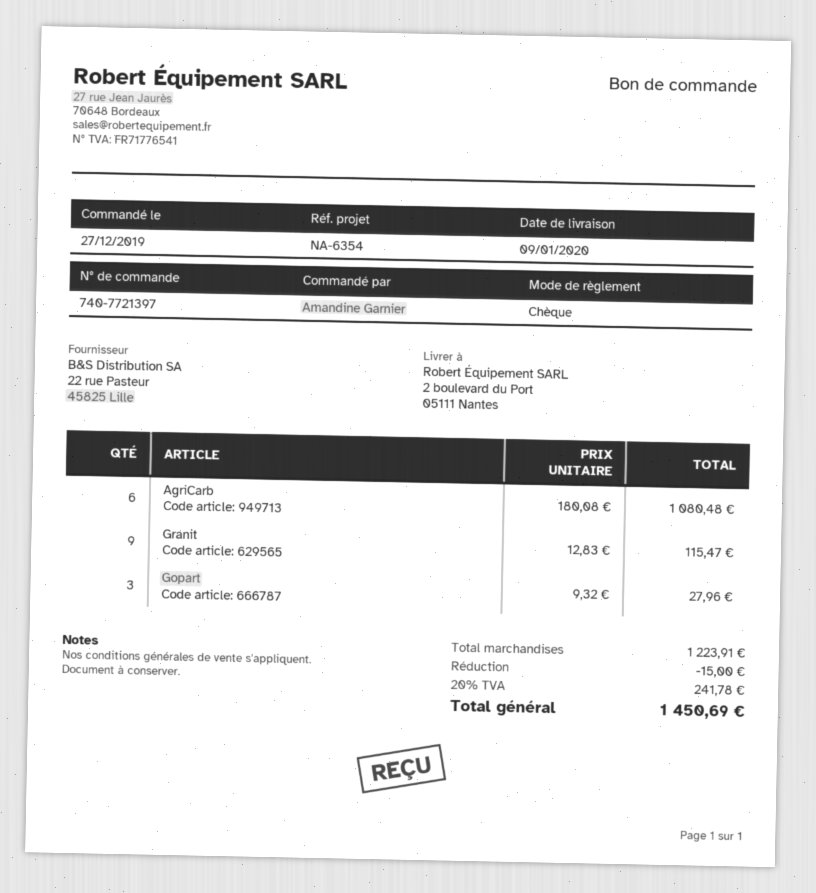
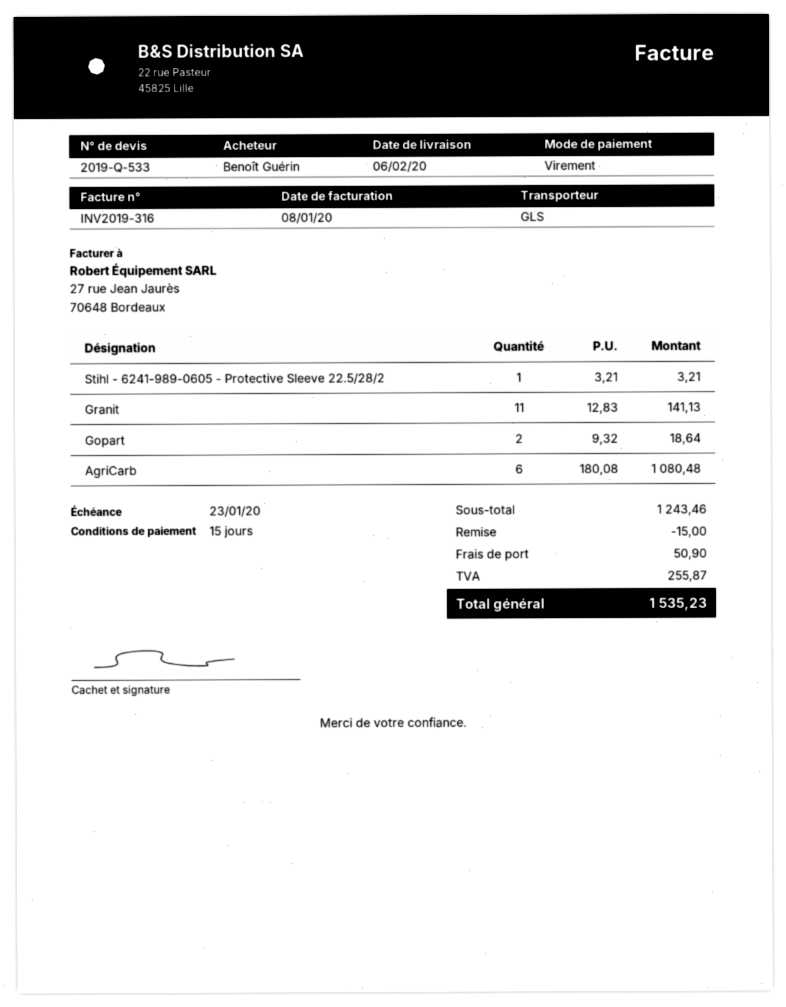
delivery date: 2020-01-09 -> 2020-02-06
ordered by: Amandine Garnier -> Benoît Guérin
payment method: cheque -> bank transfer
Granit: 9 x 12.83 = 115.47 -> 11 x 12.83 = 141.13
Gopart: 3 x 9.32 = 27.96 -> 2 x 9.32 = 18.64
Stihl - 6241-989-0605 - Protective Sleeve 22.5/28/2: none -> 1 x 3.21 = 3.21
subtotal: 1223.91 -> 1243.46
shipping: none -> 50.90
tax: 241.78 -> 255.87
total: 1450.69 -> 1535.23

